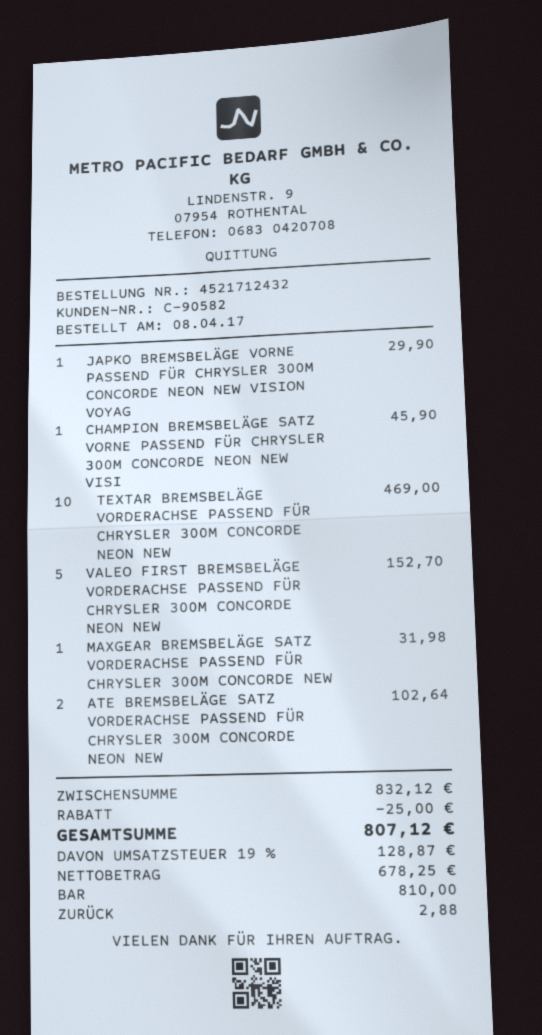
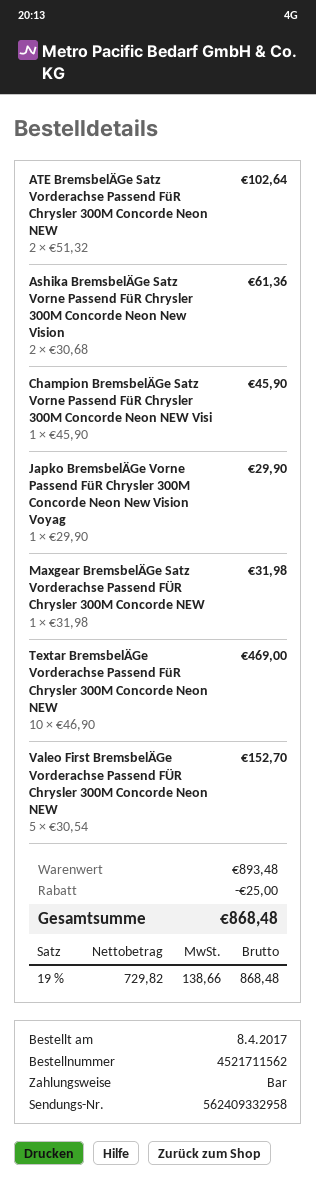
order number: 4521712432 -> 4521711562
Ashika BremsbelÄGe Satz Vorne Passend FüR Chrysler 300M Concorde Neon New Vision: none -> 2 for 61.36
subtotal: 832.12 -> 893.48
net: 678.25 -> 729.82
tax: 19% = 128.87 -> 19% = 138.66
total: 807.12 -> 868.48

